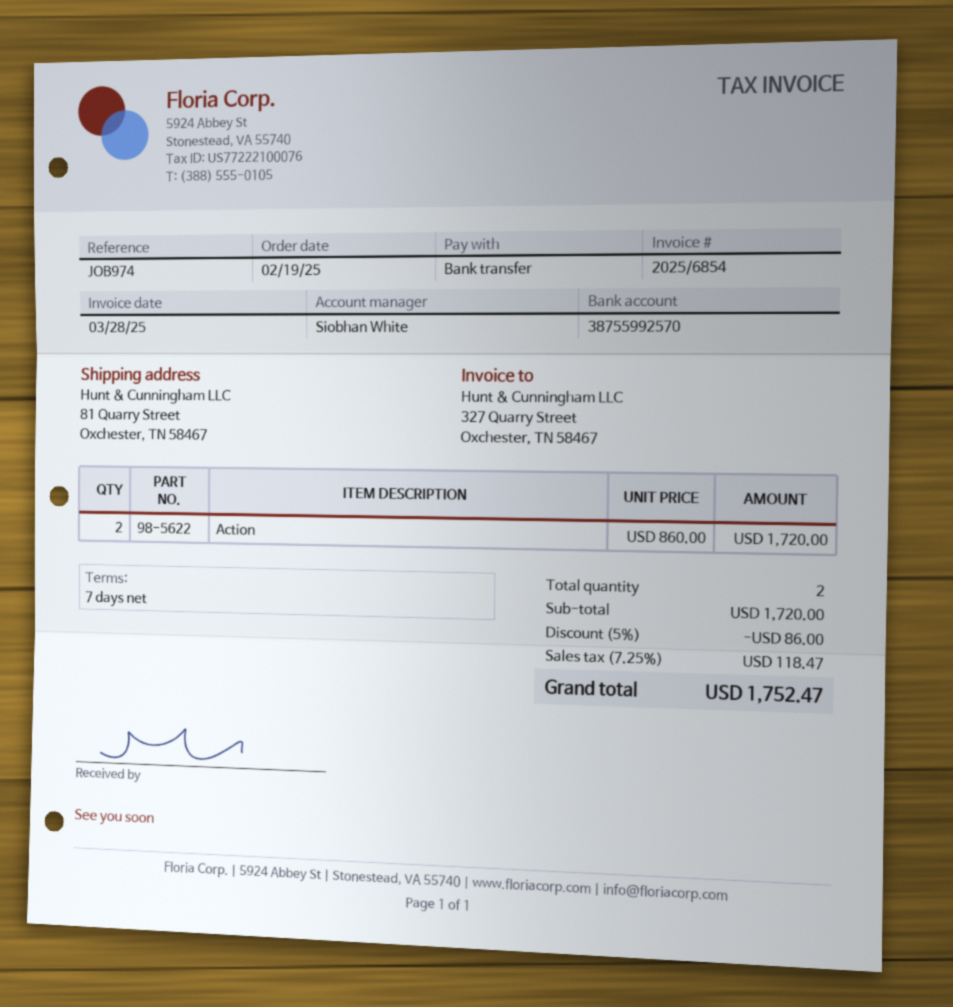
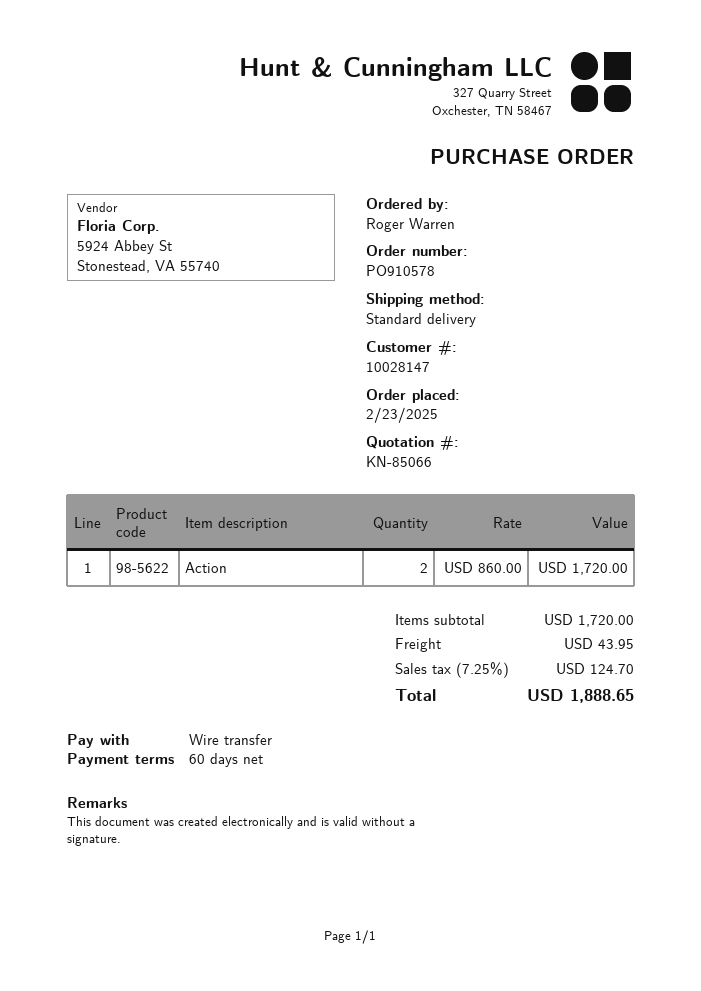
order date: 2025-02-19 -> 2025-02-23
payment terms: 7 days -> 60 days
discount: 5% = 86.00 -> none
shipping: none -> 43.95
tax: 7.25% = 118.47 -> 7.25% = 124.70
total: 1752.47 -> 1888.65

